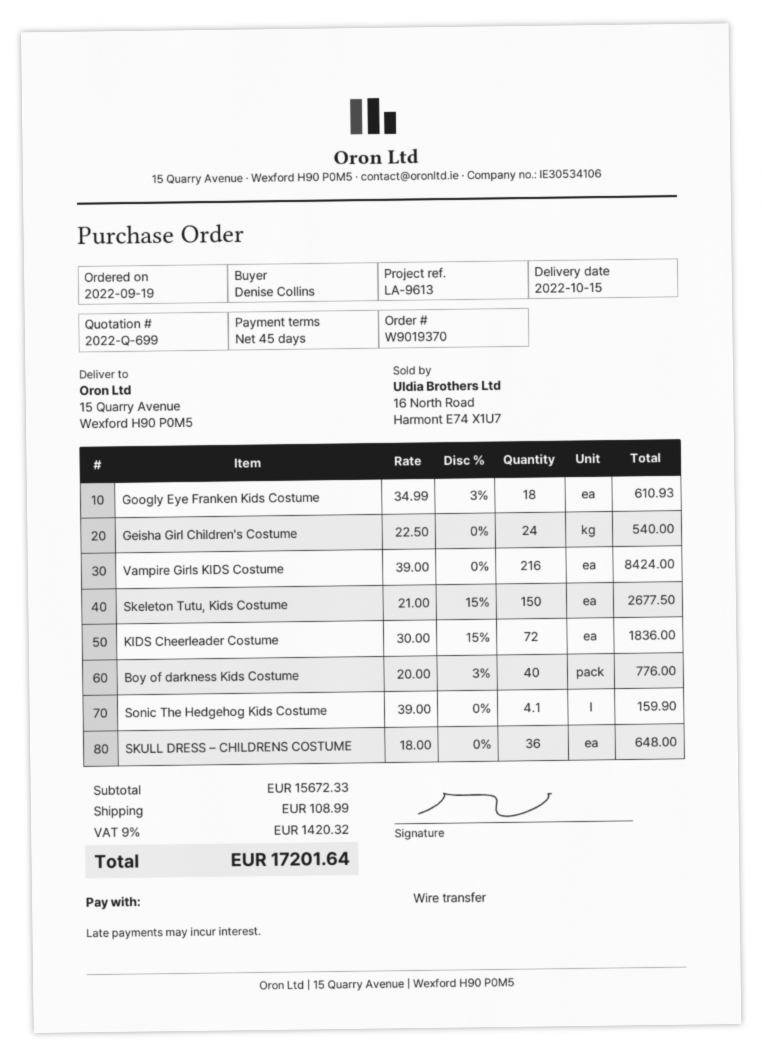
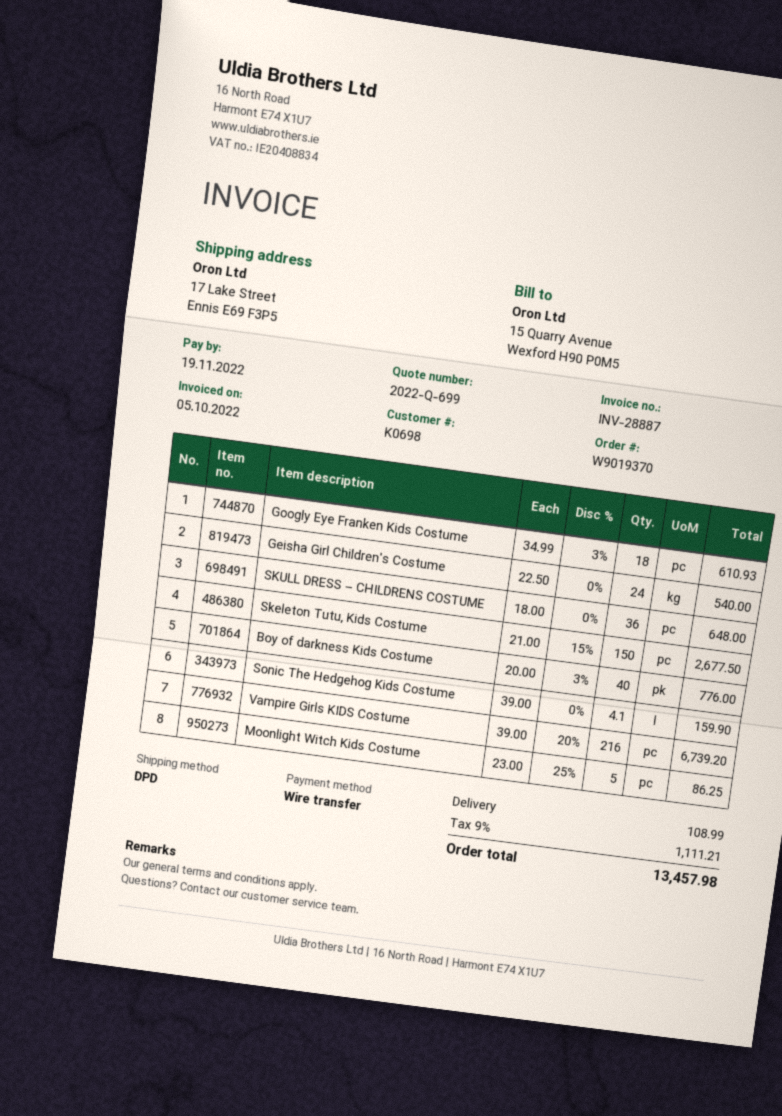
ship to: 15 Quarry Avenue, Wexford H90 P0M5 -> 17 Lake Street, Ennis E69 F3P5
Vampire Girls KIDS Costume: 216 x 39.00 = 8424.00 -> 216 x 39.00 - 20% = 6739.20
KIDS Cheerleader Costume: 72 x 30.00 - 15% = 1836.00 -> none
Moonlight Witch Kids Costume: none -> 5 x 23.00 - 25% = 86.25
tax: 9% = 1420.32 -> 9% = 1111.21
total: 17201.64 -> 13457.98

